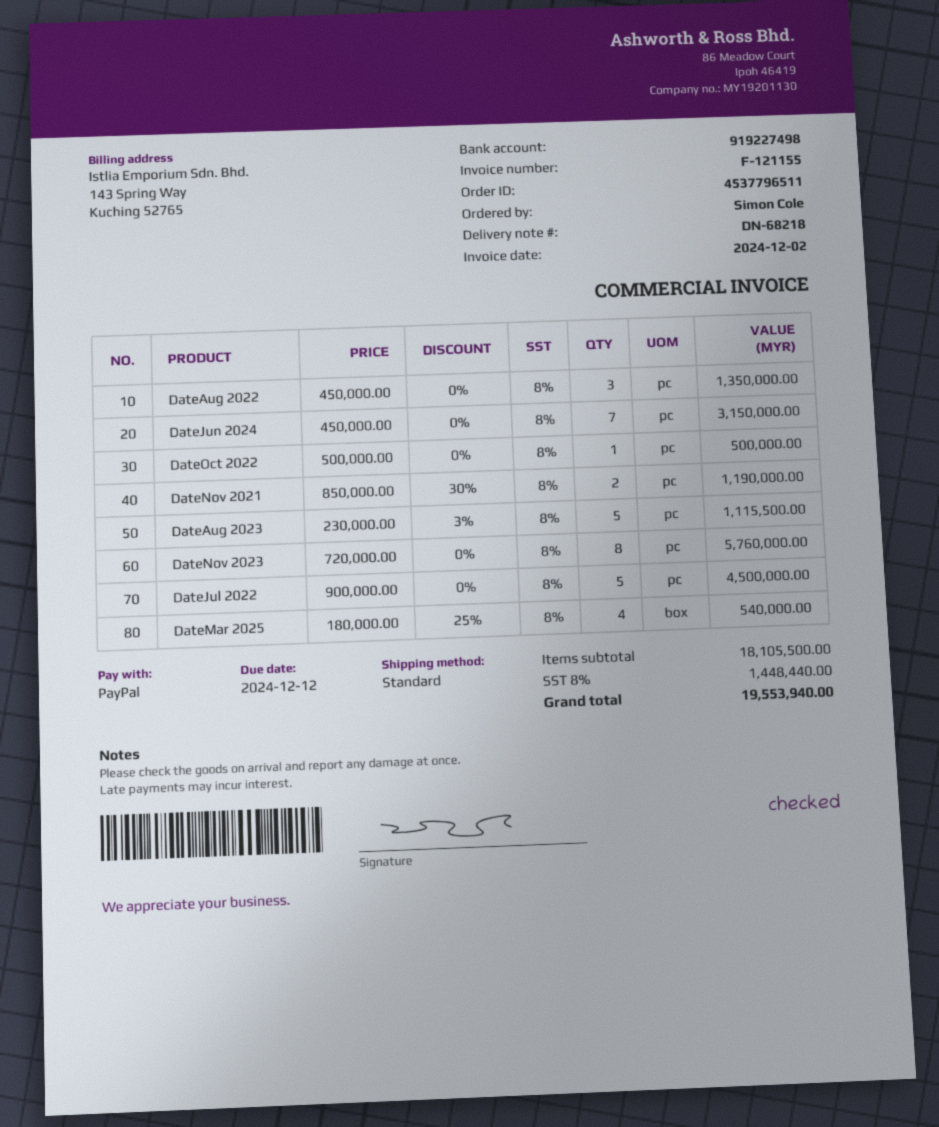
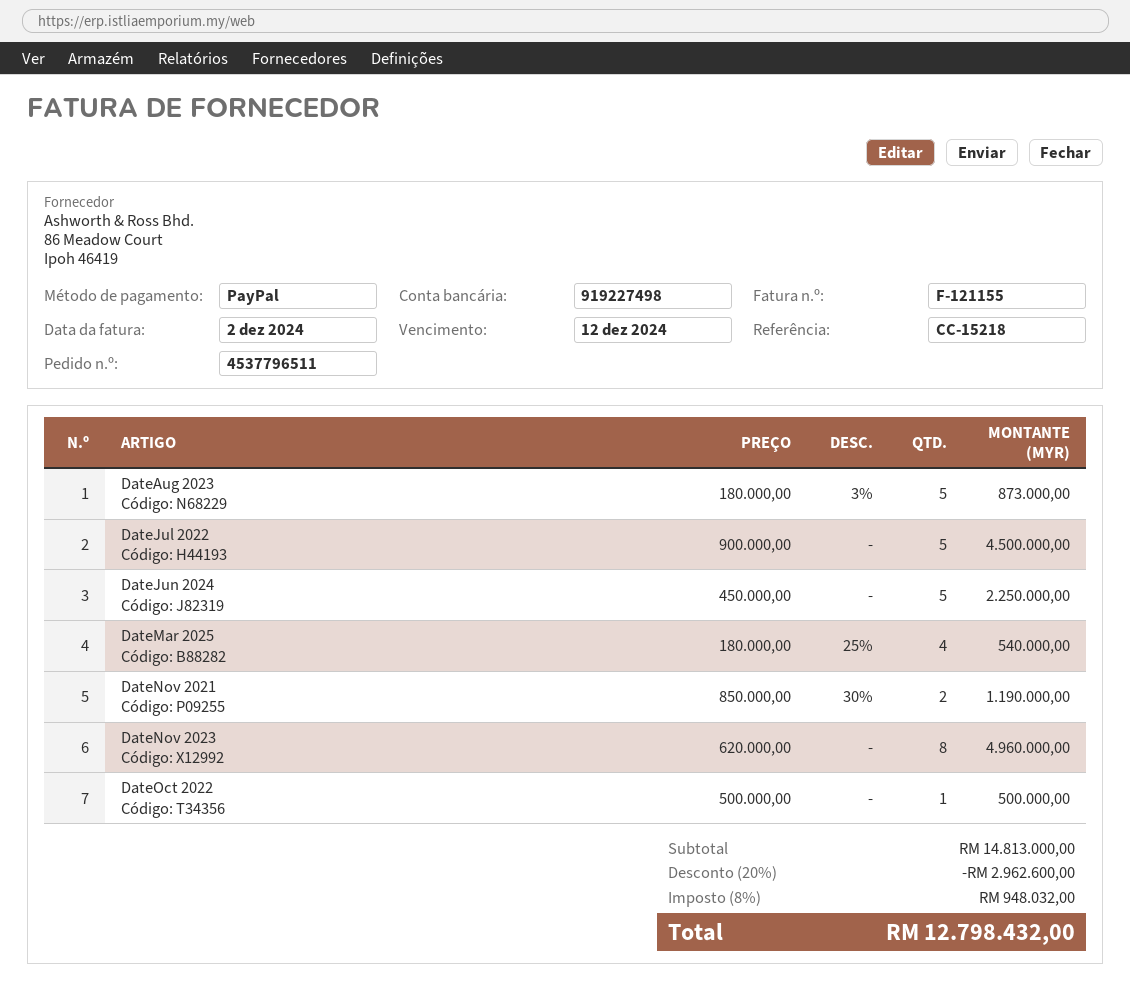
DateAug 2022: 3 x 450000.00 = 1350000.00 -> none
DateJun 2024: 7 x 450000.00 = 3150000.00 -> 5 x 450000.00 = 2250000.00
DateAug 2023: 5 x 230000.00 - 3% = 1115500.00 -> 5 x 180000.00 - 3% = 873000.00
DateNov 2023: 8 x 720000.00 = 5760000.00 -> 8 x 620000.00 = 4960000.00
subtotal: 18105500.00 -> 14813000.00
discount: none -> 20% = 2962600.00
tax: 8% = 1448440.00 -> 8% = 948032.00
total: 19553940.00 -> 12798432.00

